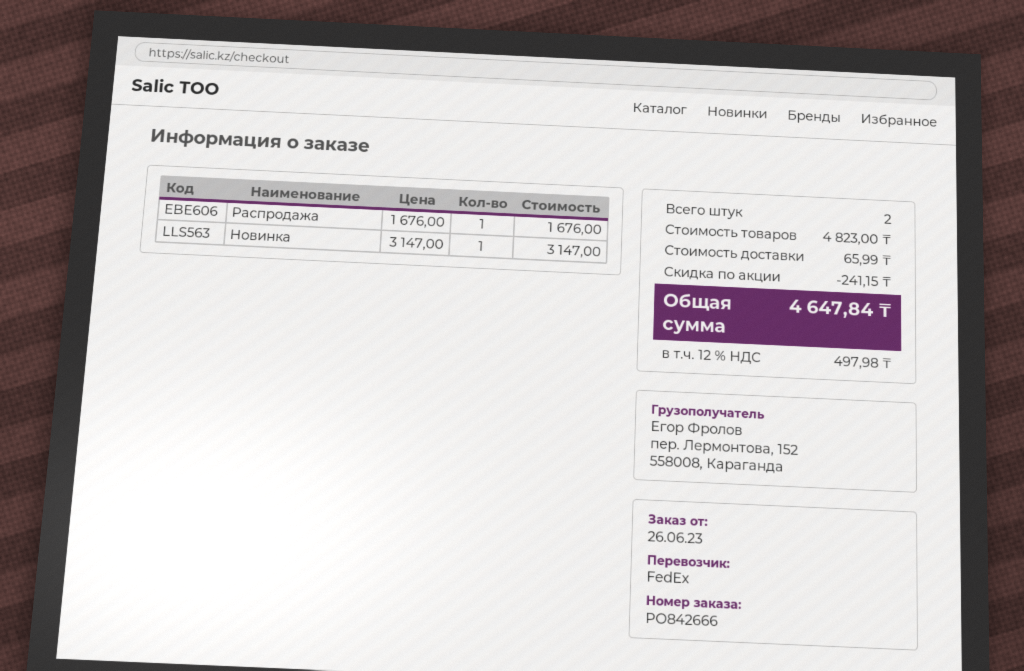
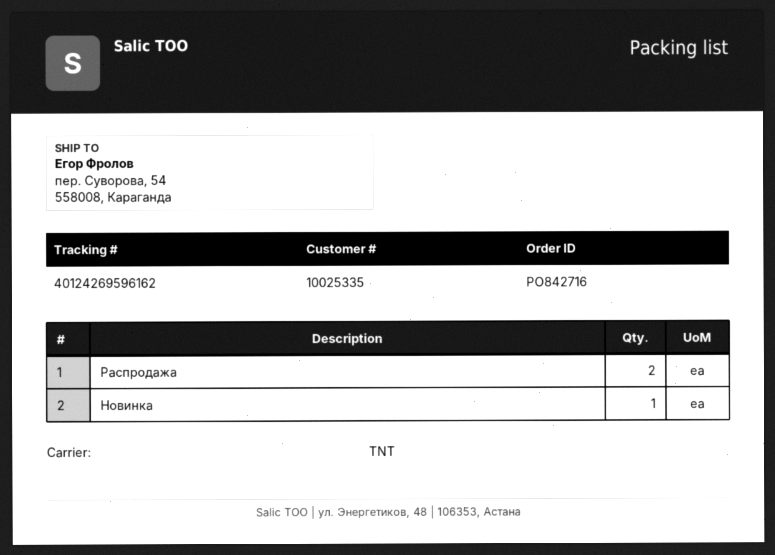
order number: PO842666 -> PO842716
shipping method: FedEx -> TNT
ship to: пер. Лермонтова, 152, 558008, Караганда -> пер. Суворова, 54, 558008, Караганда
Распродажа: 1 -> 2

